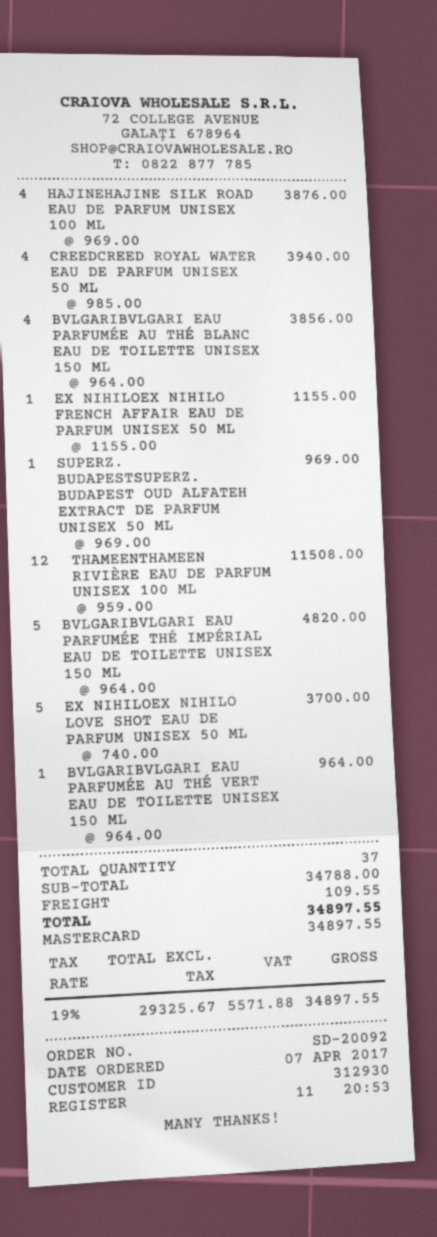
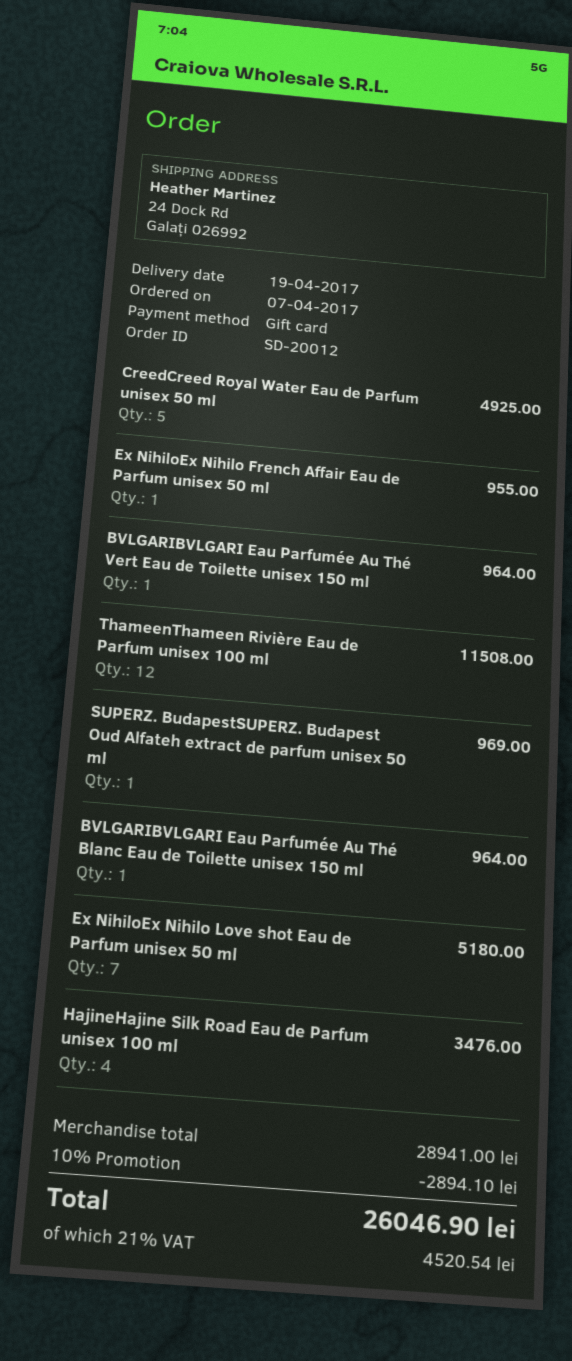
order number: SD-20092 -> SD-20012
payment method: Mastercard -> gift card
HAJINEHAJINE SILK ROAD EAU DE PARFUM UNISEX 100 ML: 4 for 3876.00 -> 4 for 3476.00
CREEDCREED ROYAL WATER EAU DE PARFUM UNISEX 50 ML: 4 for 3940.00 -> 5 for 4925.00
BVLGARIBVLGARI EAU PARFUMÉE AU THÉ BLANC EAU DE TOILETTE UNISEX 150 ML: 4 for 3856.00 -> 1 for 964.00
EX NIHILOEX NIHILO FRENCH AFFAIR EAU DE PARFUM UNISEX 50 ML: 1 for 1155.00 -> 1 for 955.00
BVLGARIBVLGARI EAU PARFUMÉE THÉ IMPÉRIAL EAU DE TOILETTE UNISEX 150 ML: 5 for 4820.00 -> none
EX NIHILOEX NIHILO LOVE SHOT EAU DE PARFUM UNISEX 50 ML: 5 for 3700.00 -> 7 for 5180.00
subtotal: 34788.00 -> 28941.00
discount: none -> 10% = 2894.10
shipping: 109.55 -> none
tax: 19% = 5571.88 -> 21% = 4520.54
total: 34897.55 -> 26046.90

